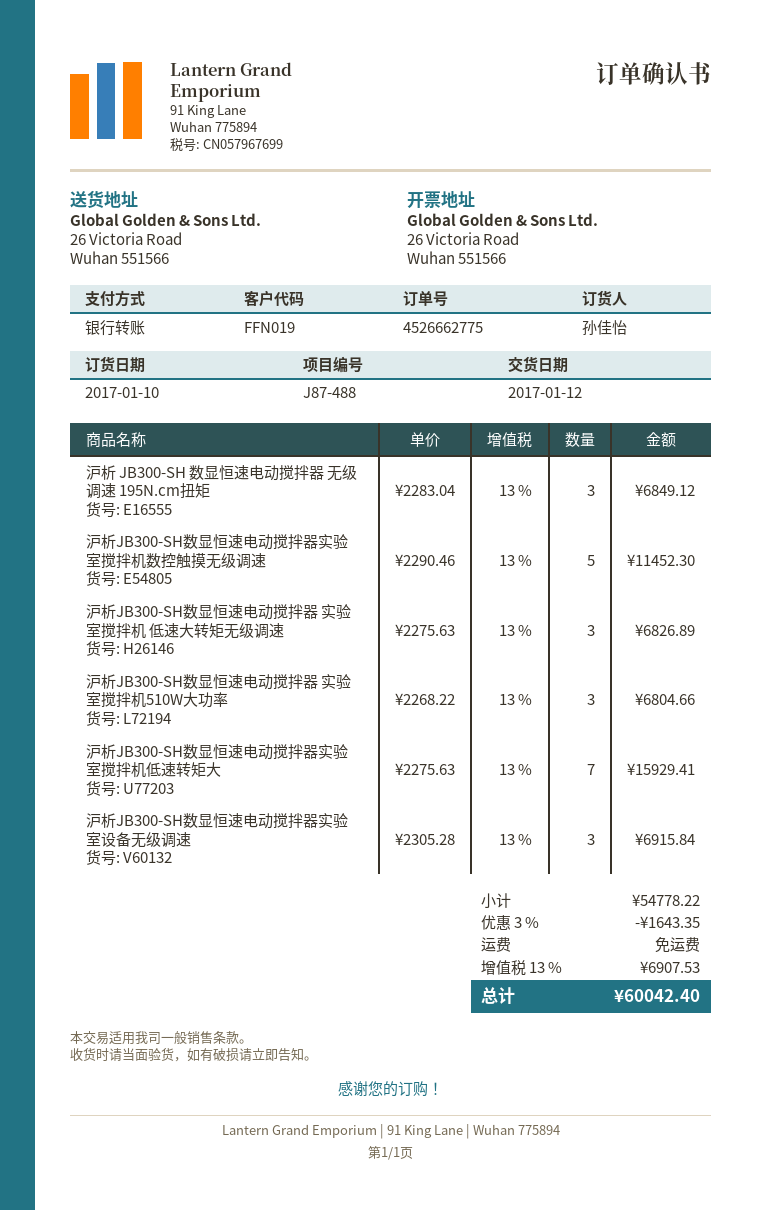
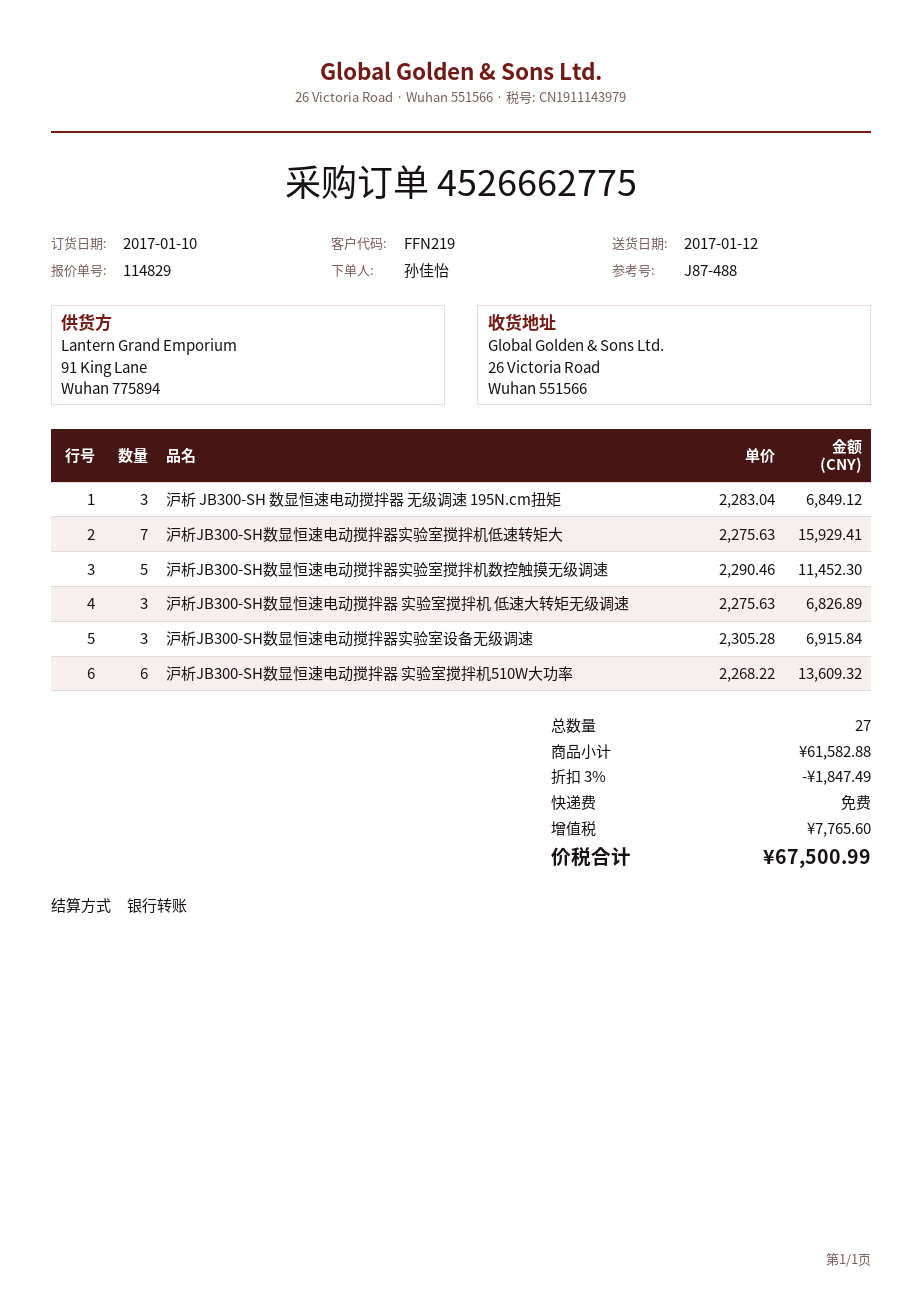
customer number: FFN019 -> FFN219
沪析JB300-SH数显恒速电动搅拌器 实验室搅拌机510W大功率: 3 x 2268.22 = 6804.66 -> 6 x 2268.22 = 13609.32
subtotal: 54778.22 -> 61582.88
discount: 3% = 1643.35 -> 3% = 1847.49
tax: 6907.53 -> 7765.60
total: 60042.40 -> 67500.99

